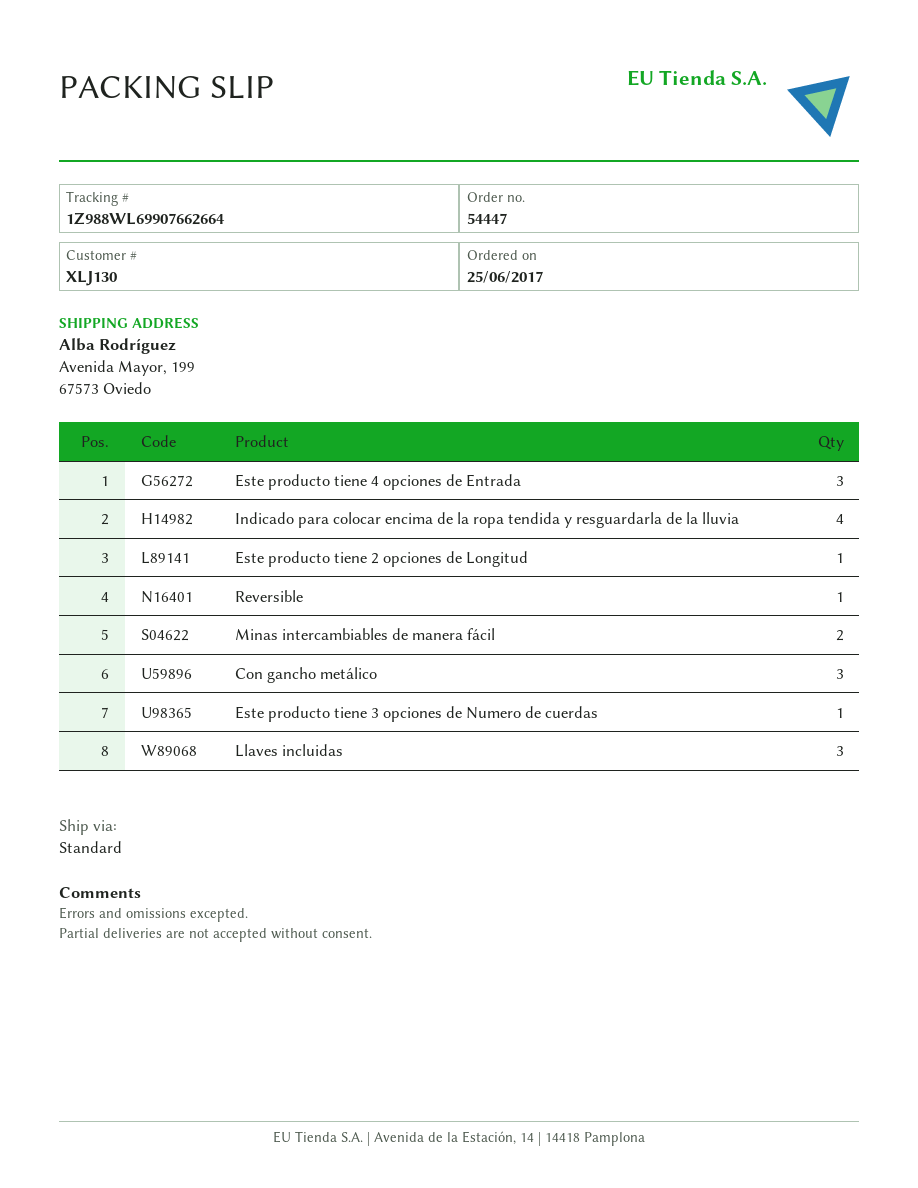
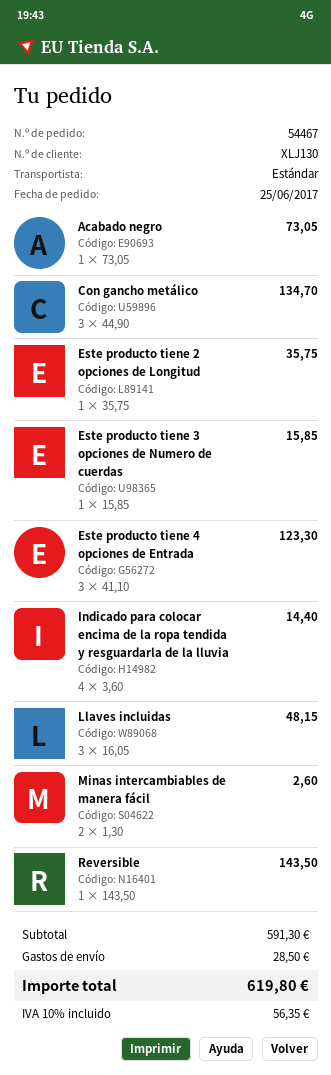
order number: 54447 -> 54467
Acabado negro: none -> 1

